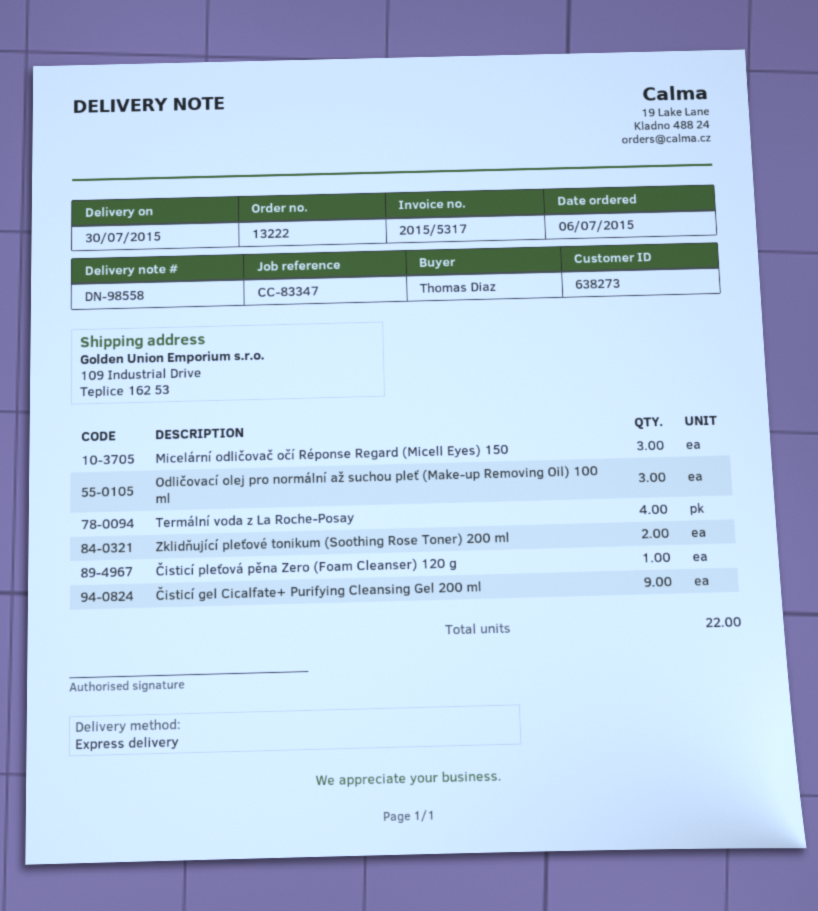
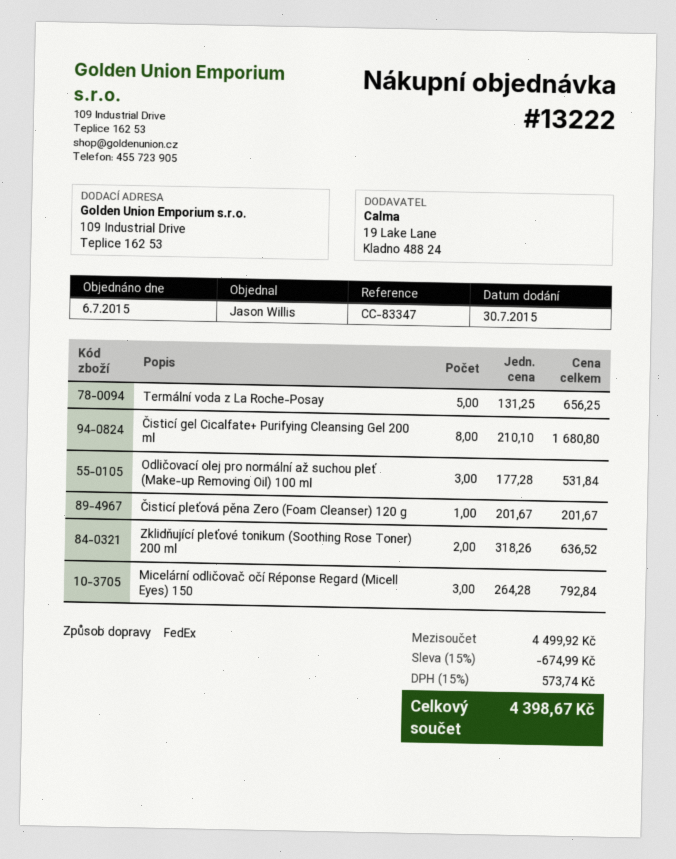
ordered by: Thomas Diaz -> Jason Willis
shipping method: express -> FedEx
Termální voda z La Roche-Posay: 4 -> 5
Čisticí gel Cicalfate+ Purifying Cleansing Gel 200 ml: 9 -> 8

